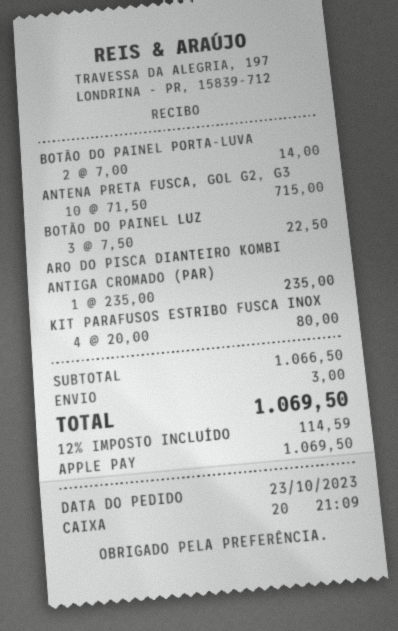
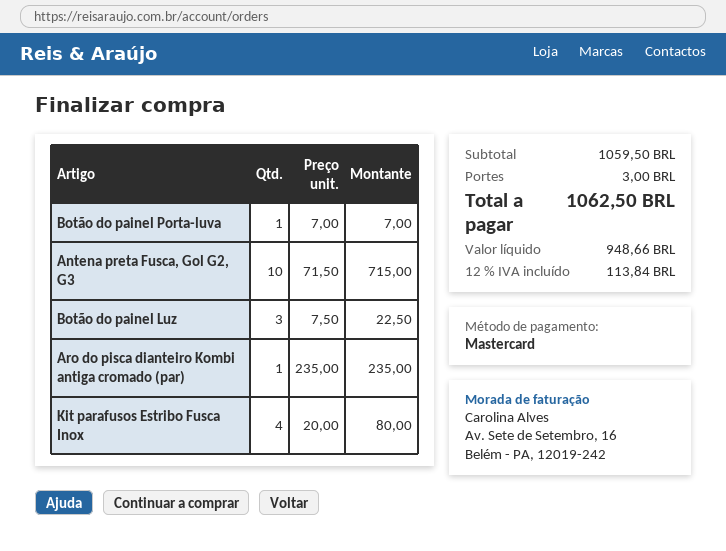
payment method: Apple Pay -> Mastercard
BOTÃO DO PAINEL PORTA-LUVA: 2 x 7.00 = 14.00 -> 1 x 7.00 = 7.00
subtotal: 1066.50 -> 1059.50
tax: 12% = 114.59 -> 12% = 113.84
total: 1069.50 -> 1062.50

